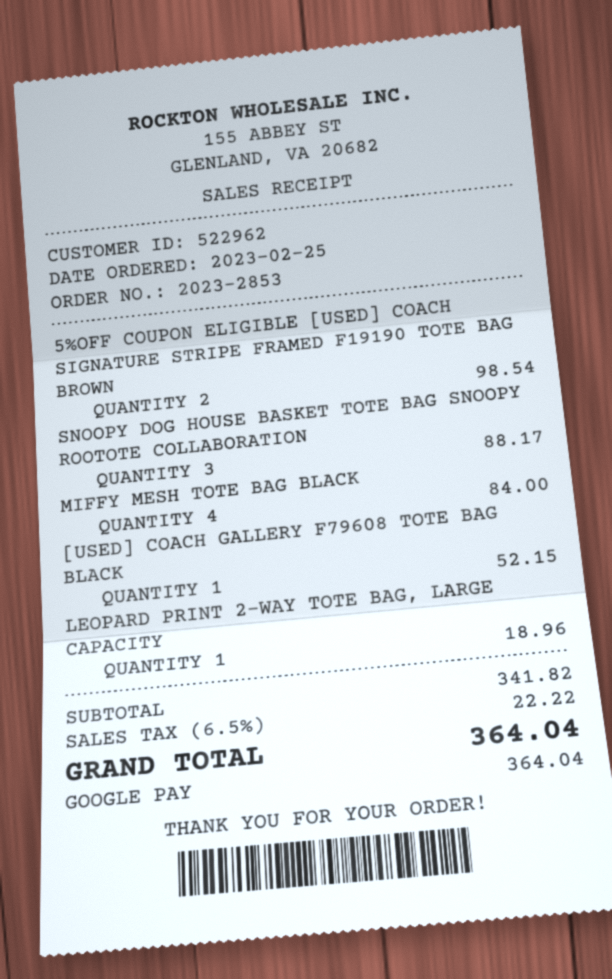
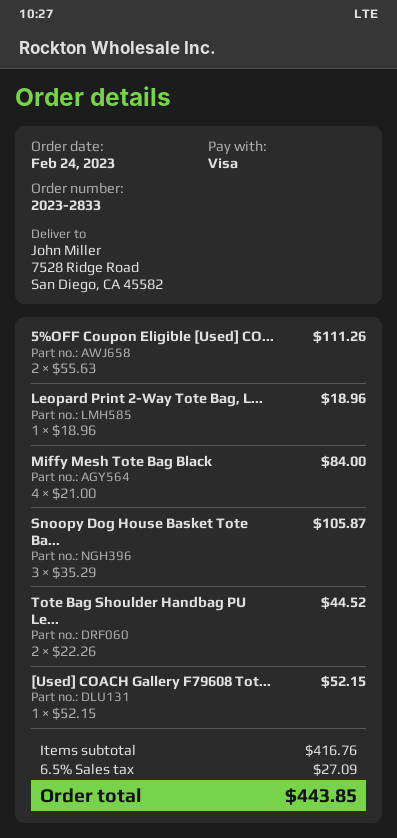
order number: 2023-2853 -> 2023-2833
order date: 2023-02-25 -> 2023-02-24
payment method: Google Pay -> Visa
5%OFF COUPON ELIGIBLE [USED] COACH SIGNATURE STRIPE FRAMED F19190 TOTE BAG BROWN: 2 for 98.54 -> 2 for 111.26
SNOOPY DOG HOUSE BASKET TOTE BAG SNOOPY ROOTOTE COLLABORATION: 3 for 88.17 -> 3 for 105.87
Tote Bag Shoulder Handbag PU Le...: none -> 2 for 44.52
subtotal: 341.82 -> 416.76
tax: 6.5% = 22.22 -> 6.5% = 27.09
total: 364.04 -> 443.85

